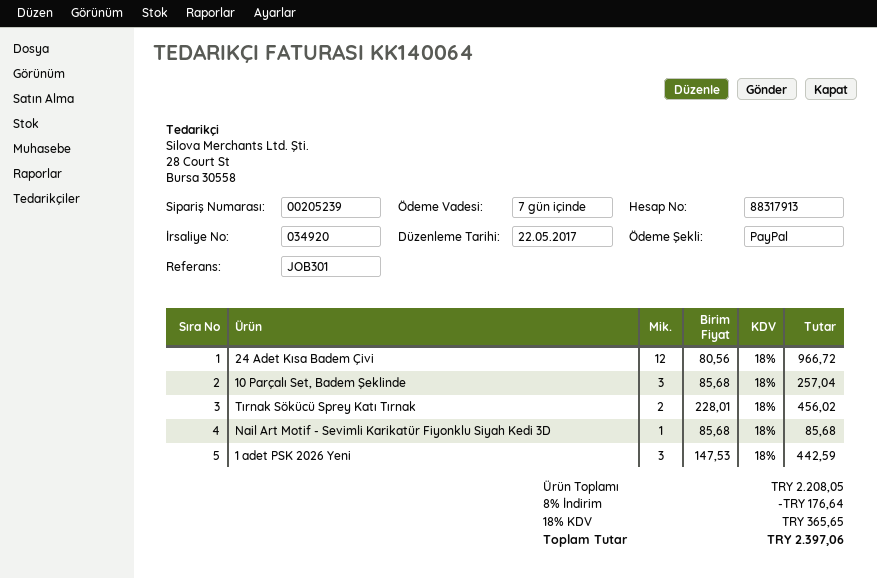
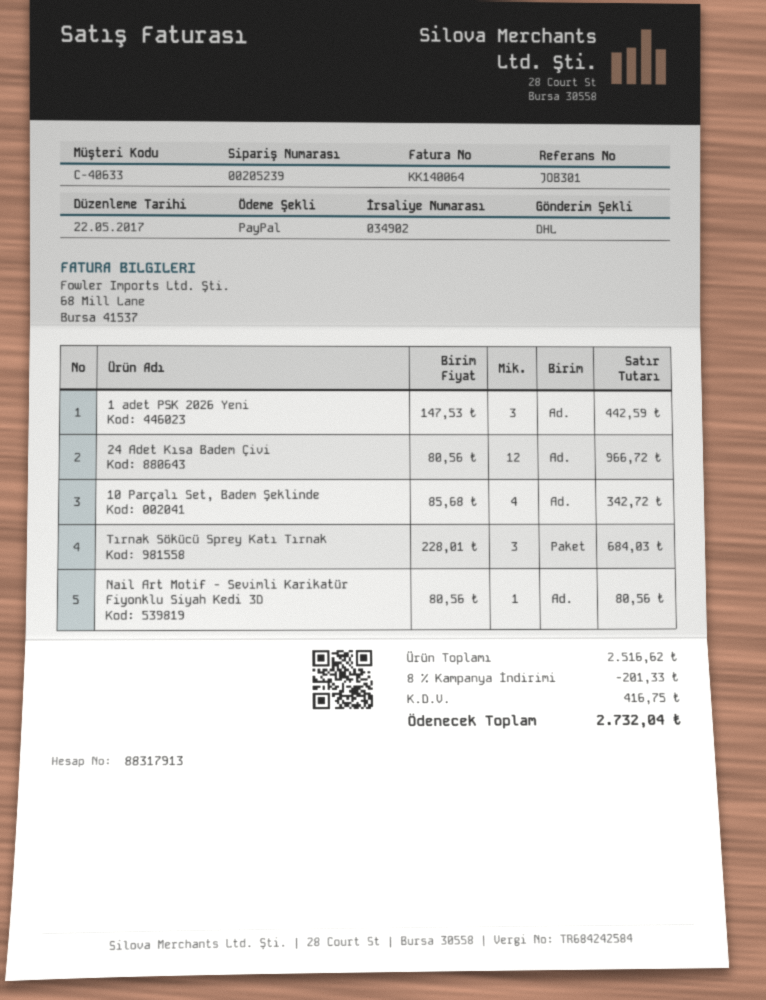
delivery note number: 034920 -> 034902
10 Parçalı Set, Badem Şeklinde: 3 x 85.68 = 257.04 -> 4 x 85.68 = 342.72
Tırnak Sökücü Sprey Katı Tırnak: 2 x 228.01 = 456.02 -> 3 x 228.01 = 684.03
Nail Art Motif - Sevimli Karikatür Fiyonklu Siyah Kedi 3D: 1 x 85.68 = 85.68 -> 1 x 80.56 = 80.56
subtotal: 2208.05 -> 2516.62
discount: 8% = 176.64 -> 8% = 201.33
tax: 365.65 -> 416.75
total: 2397.06 -> 2732.04

